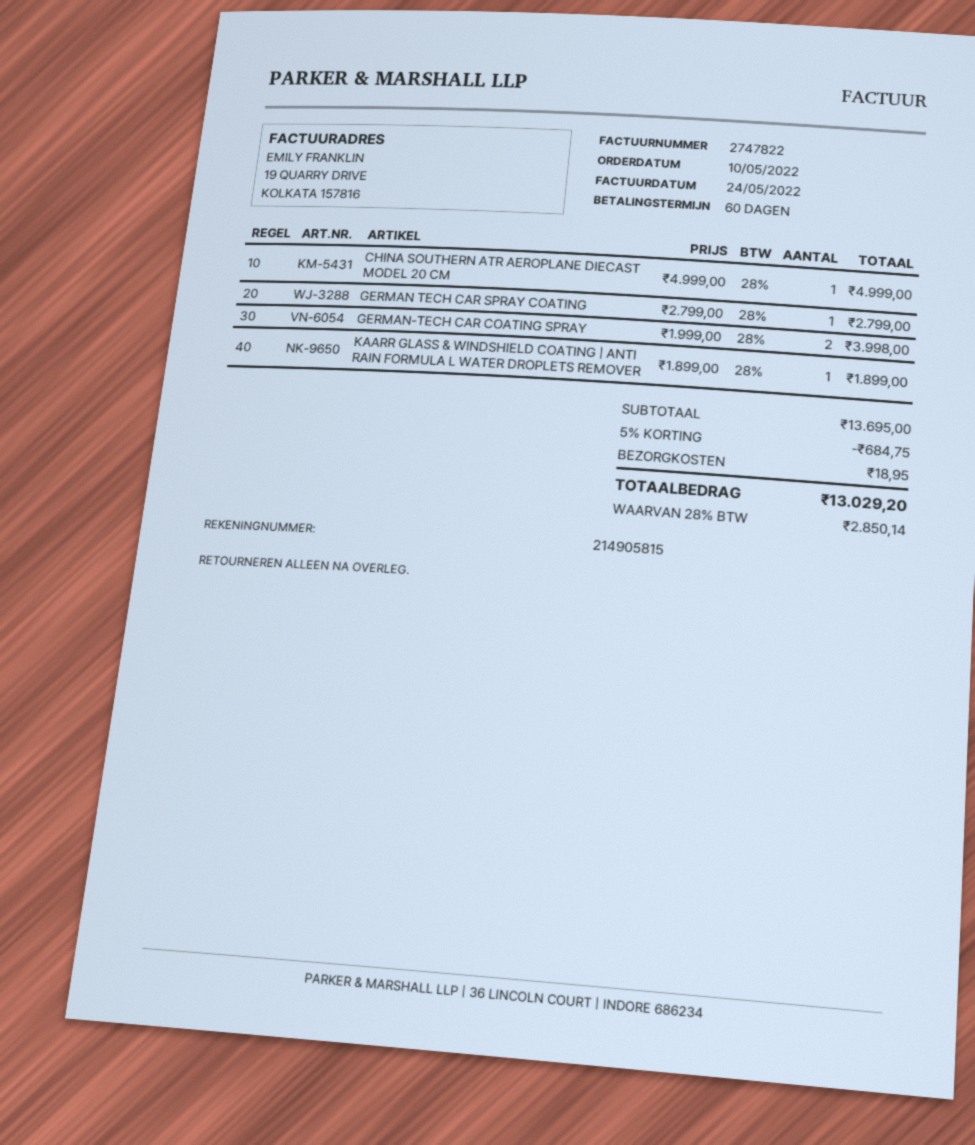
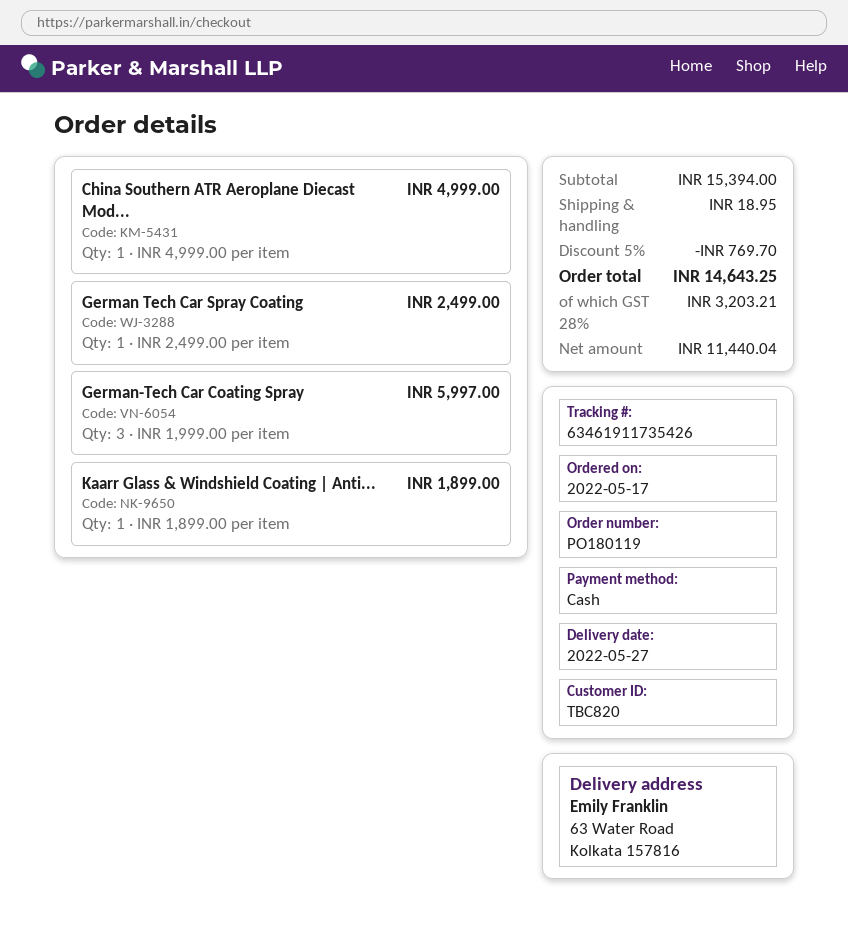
order date: 2022-05-10 -> 2022-05-17
GERMAN TECH CAR SPRAY COATING: 1 x 2799.00 = 2799.00 -> 1 x 2499.00 = 2499.00
GERMAN-TECH CAR COATING SPRAY: 2 x 1999.00 = 3998.00 -> 3 x 1999.00 = 5997.00
subtotal: 13695.00 -> 15394.00
discount: 5% = 684.75 -> 5% = 769.70
tax: 28% = 2850.14 -> 28% = 3203.21
total: 13029.20 -> 14643.25

